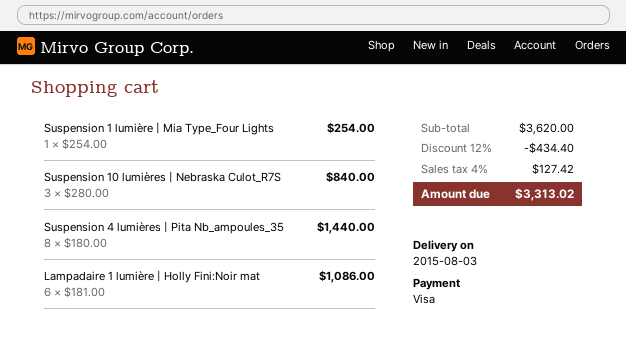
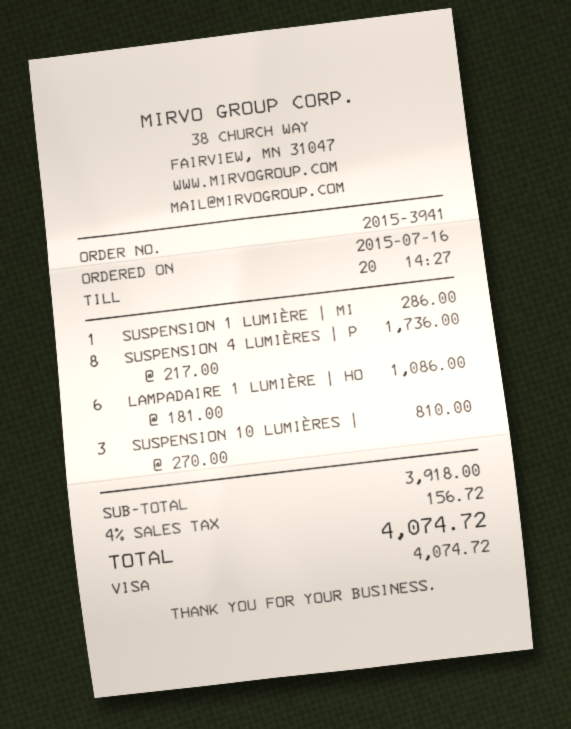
Suspension 1 lumière | Mia Type_Four Lights: 1 x 254.00 = 254.00 -> 1 x 286.00 = 286.00
Suspension 10 lumières | Nebraska Culot_R7S: 3 x 280.00 = 840.00 -> 3 x 270.00 = 810.00
Suspension 4 lumières | Pita Nb_ampoules_35: 8 x 180.00 = 1440.00 -> 8 x 217.00 = 1736.00
subtotal: 3620.00 -> 3918.00
discount: 12% = 434.40 -> none
tax: 4% = 127.42 -> 4% = 156.72
total: 3313.02 -> 4074.72

